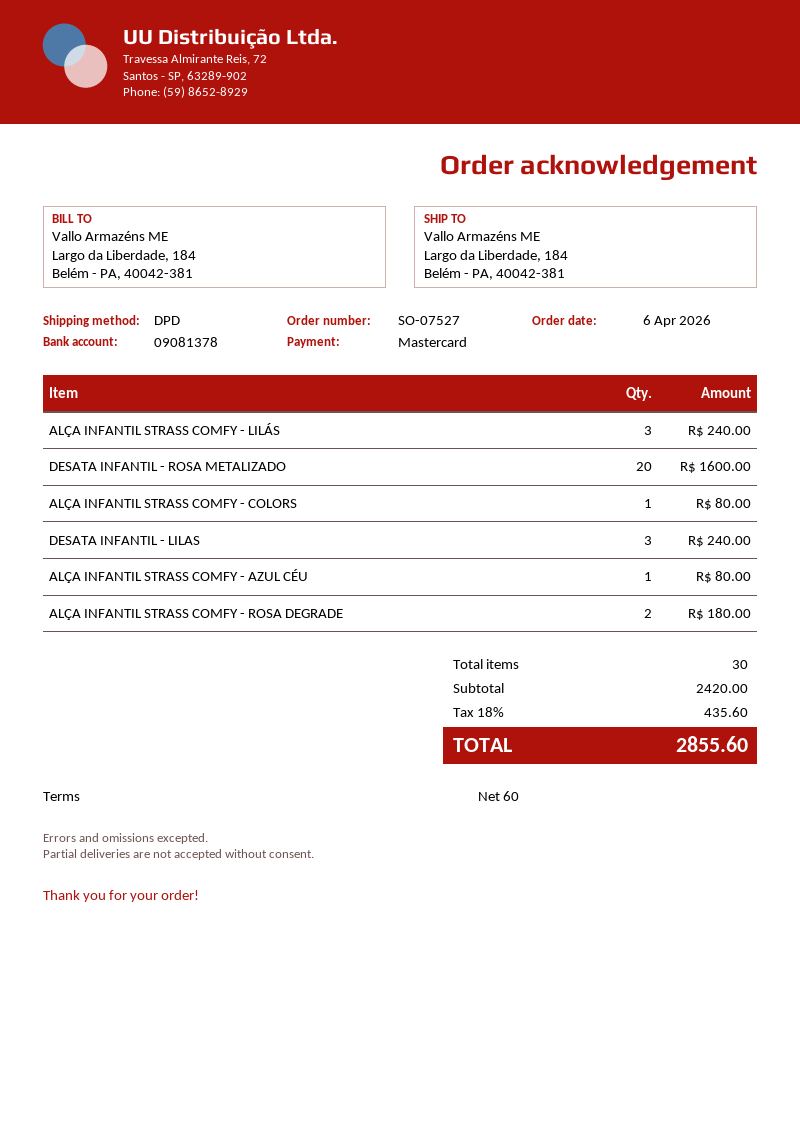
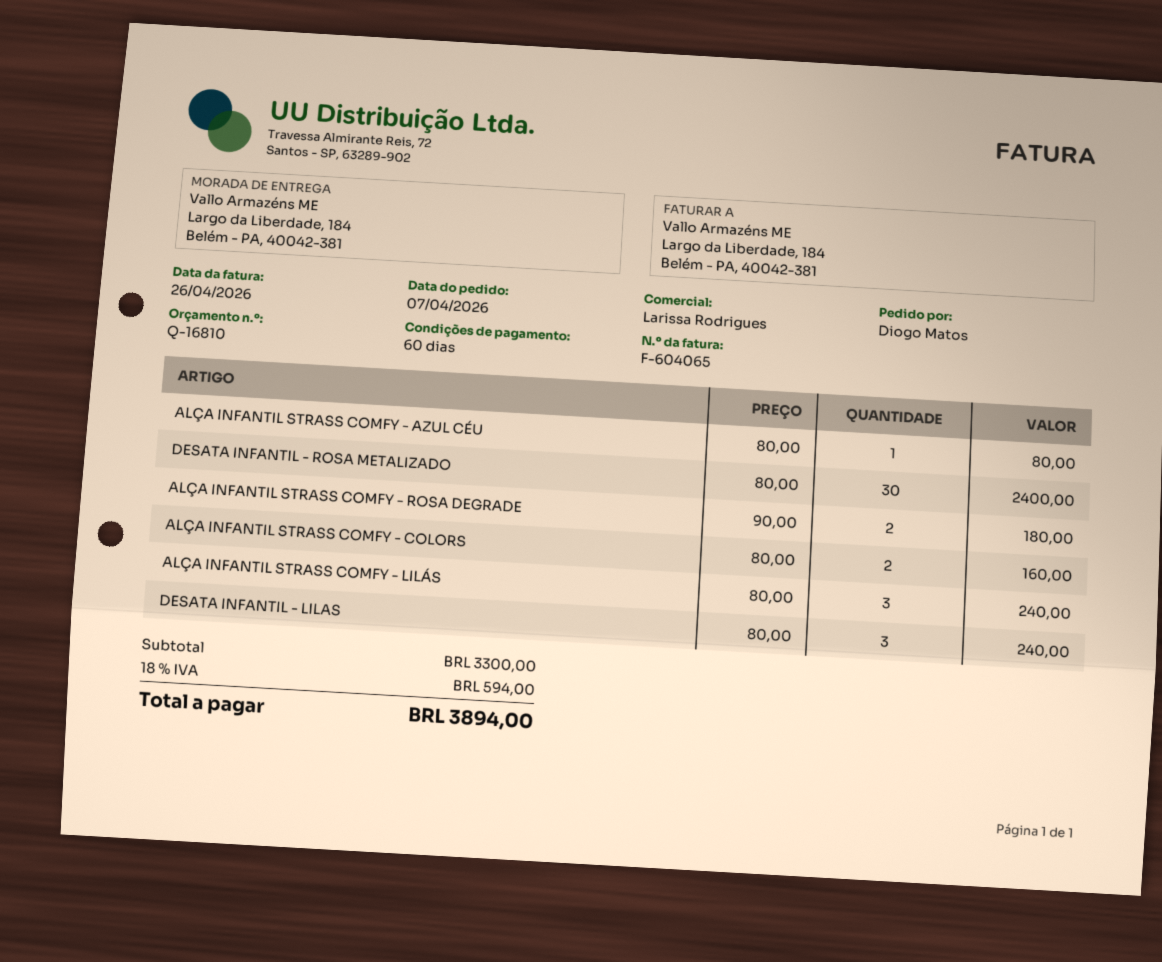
order date: 2026-04-06 -> 2026-04-07
DESATA INFANTIL - ROSA METALIZADO: 20 for 1600.00 -> 30 for 2400.00
ALÇA INFANTIL STRASS COMFY - COLORS: 1 for 80.00 -> 2 for 160.00
subtotal: 2420.00 -> 3300.00
tax: 18% = 435.60 -> 18% = 594.00
total: 2855.60 -> 3894.00

